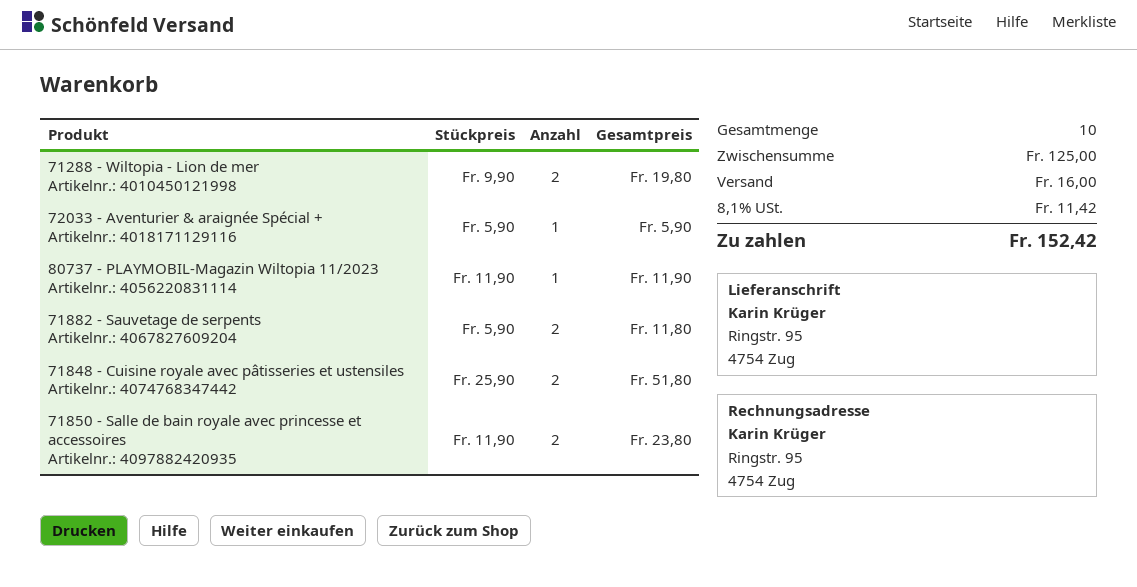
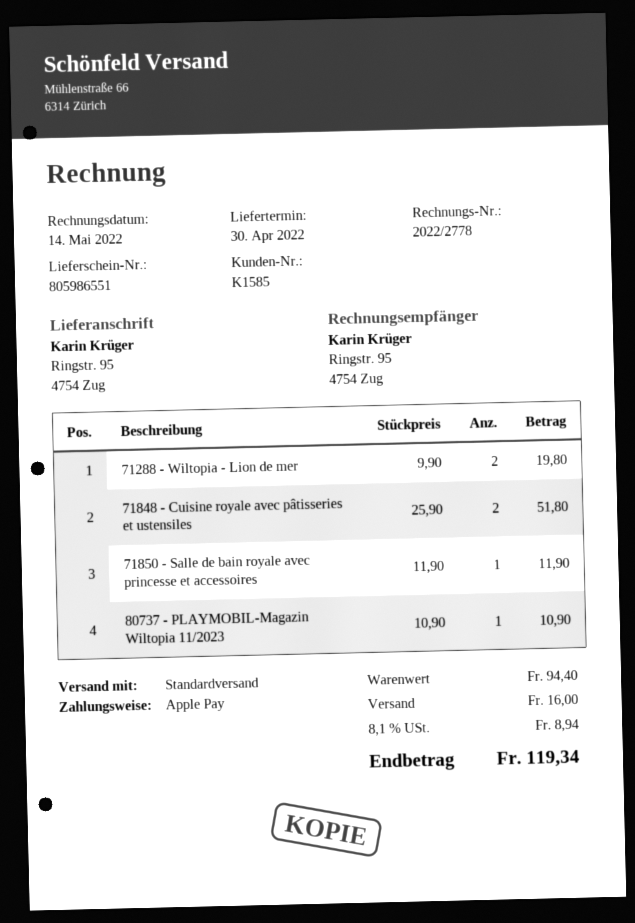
72033 - Aventurier & araignée Spécial +: 1 x 5.90 = 5.90 -> none
80737 - PLAYMOBIL-Magazin Wiltopia 11/2023: 1 x 11.90 = 11.90 -> 1 x 10.90 = 10.90
71882 - Sauvetage de serpents: 2 x 5.90 = 11.80 -> none
71850 - Salle de bain royale avec princesse et accessoires: 2 x 11.90 = 23.80 -> 1 x 11.90 = 11.90
subtotal: 125.00 -> 94.40
tax: 8.1% = 11.42 -> 8.1% = 8.94
total: 152.42 -> 119.34

